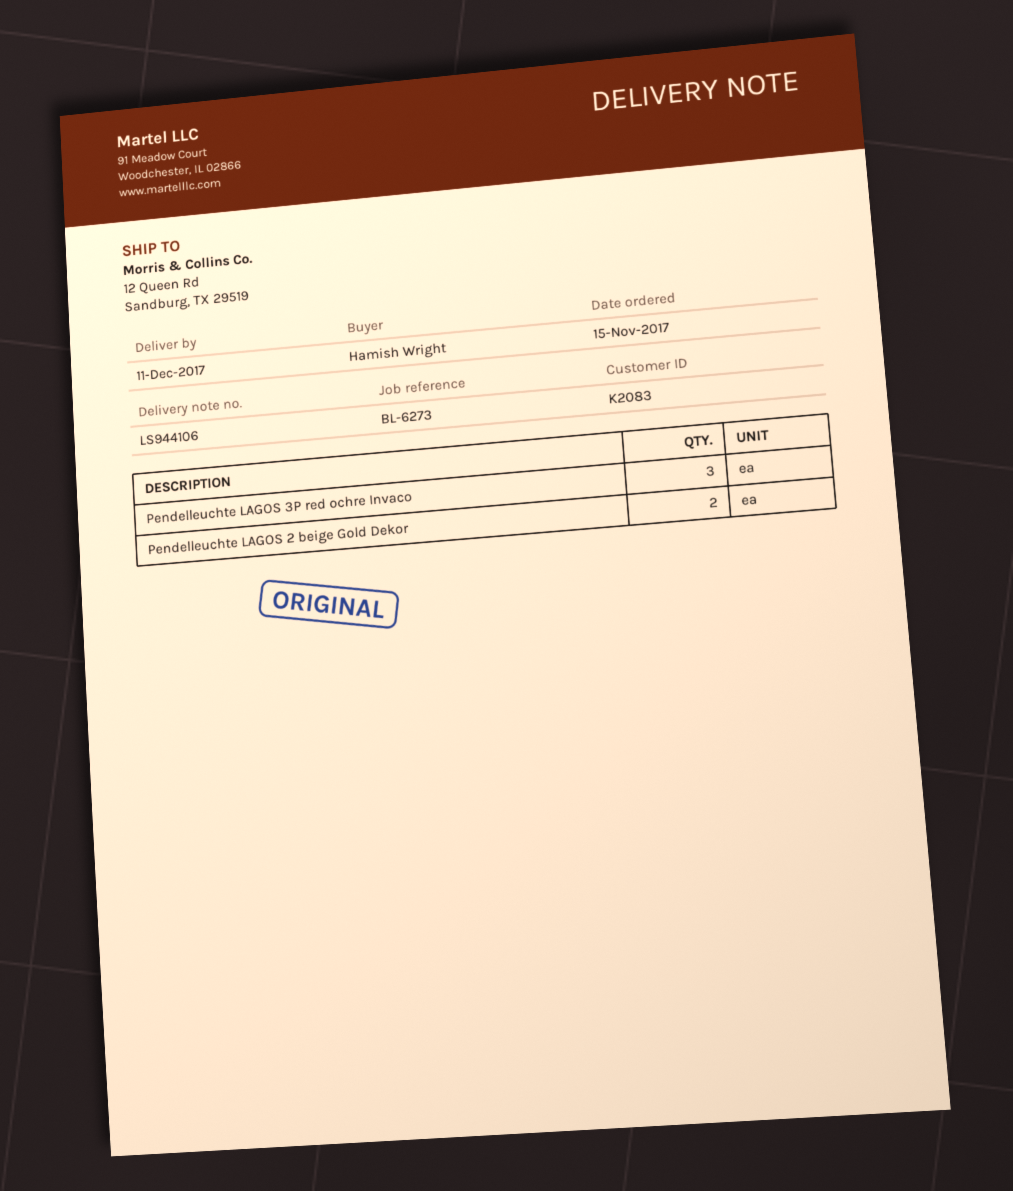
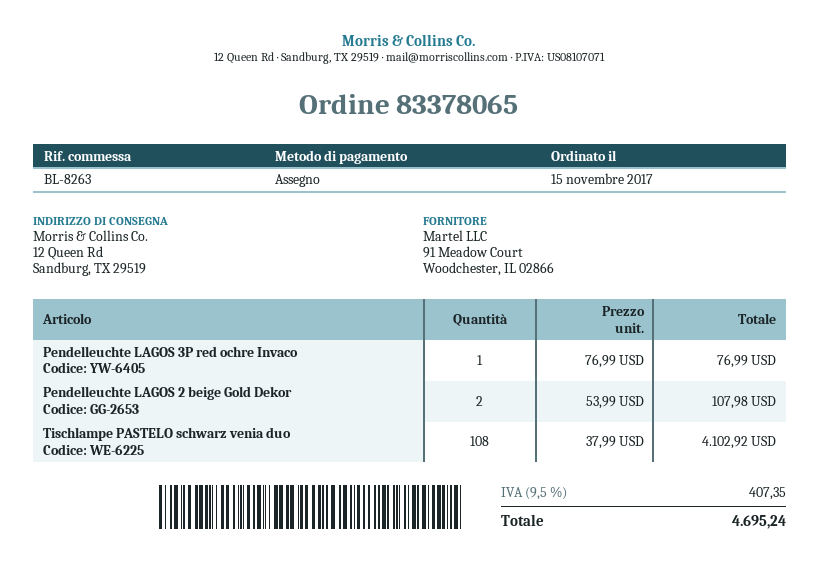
reference: BL-6273 -> BL-8263
Pendelleuchte LAGOS 3P red ochre Invaco: 3 -> 1
Tischlampe PASTELO schwarz venia duo: none -> 108

